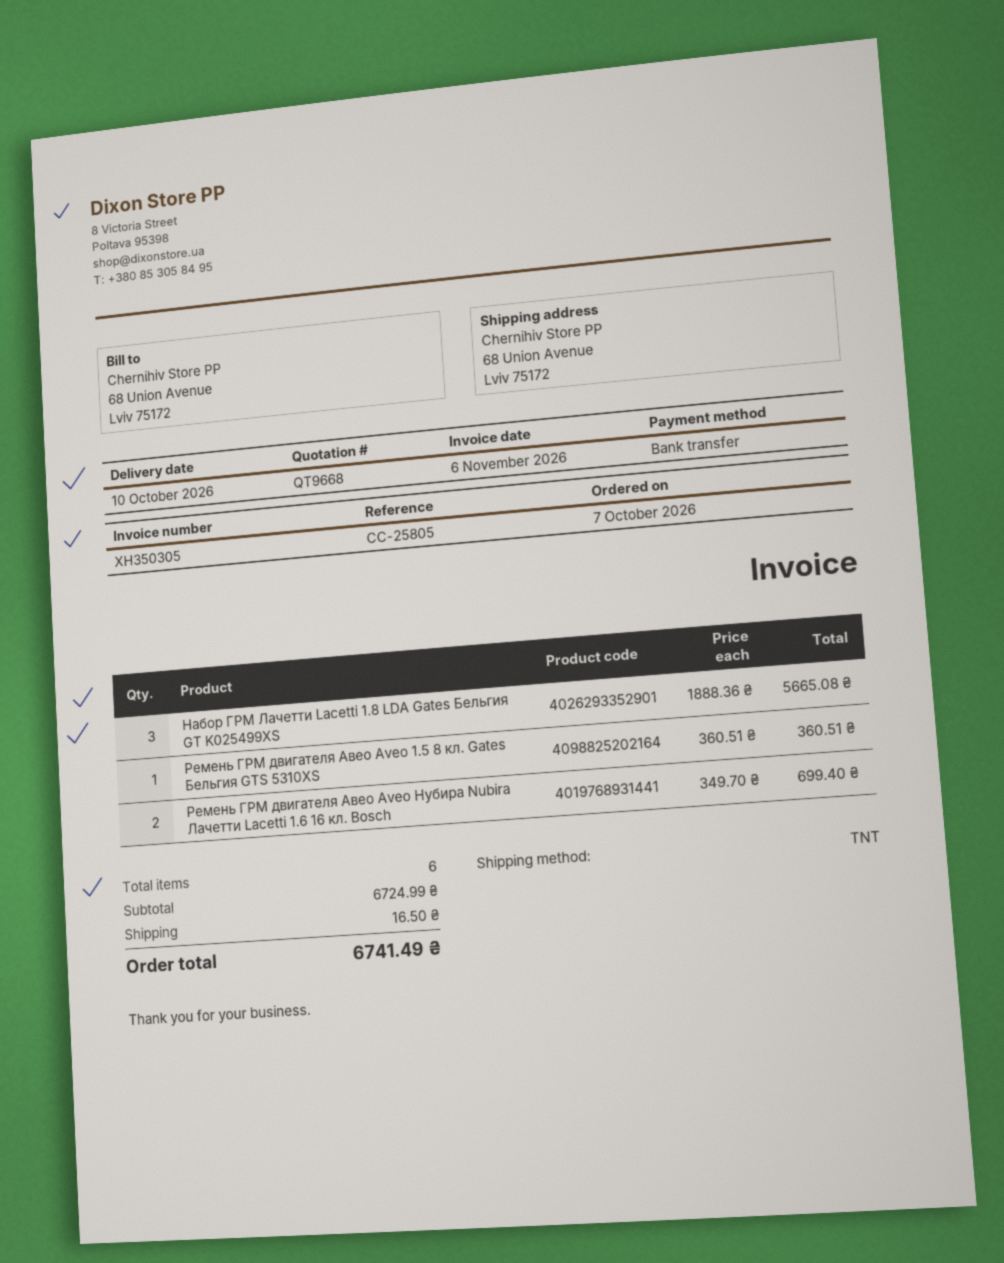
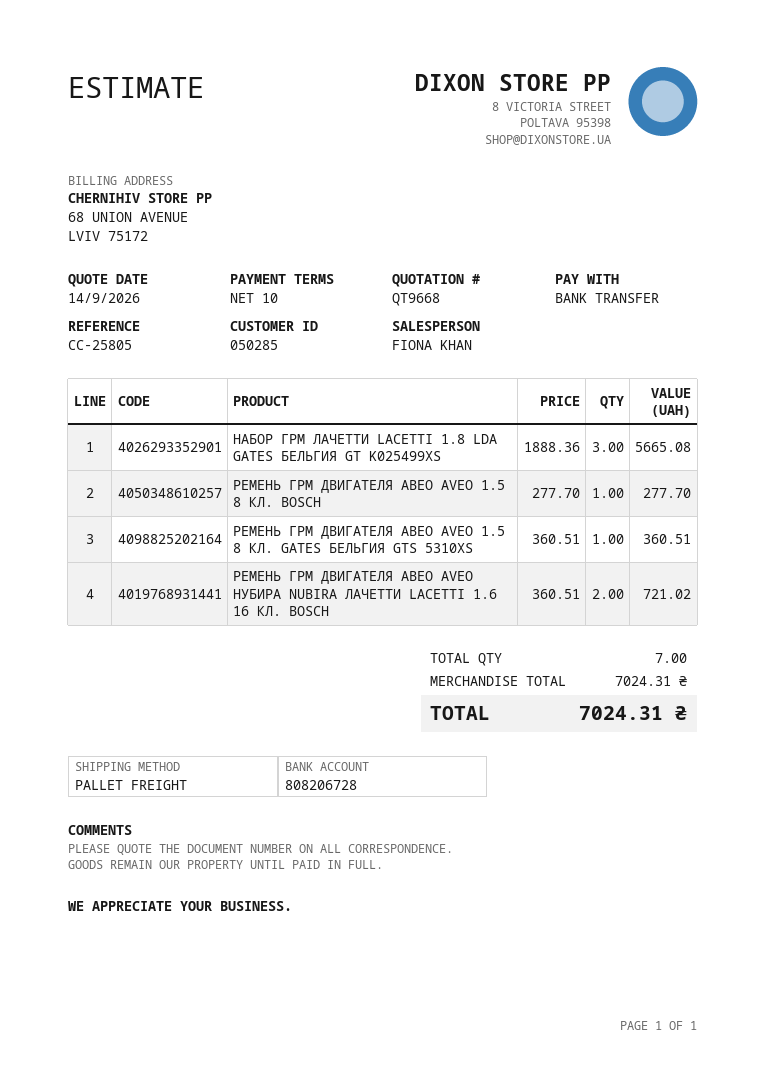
shipping method: TNT -> pallet freight
Ремень ГРМ двигателя Авео Aveo Нубира Nubira Лачетти Lacetti 1.6 16 кл. Bosch: 2 x 349.70 = 699.40 -> 2 x 360.51 = 721.02
РЕМЕНЬ ГРМ ДВИГАТЕЛЯ АВЕО AVEO 1.5 8 КЛ. BOSCH: none -> 1 x 277.70 = 277.70
total quantity: 6 -> 7
subtotal: 6724.99 -> 7024.31
shipping: 16.50 -> none
total: 6741.49 -> 7024.31

